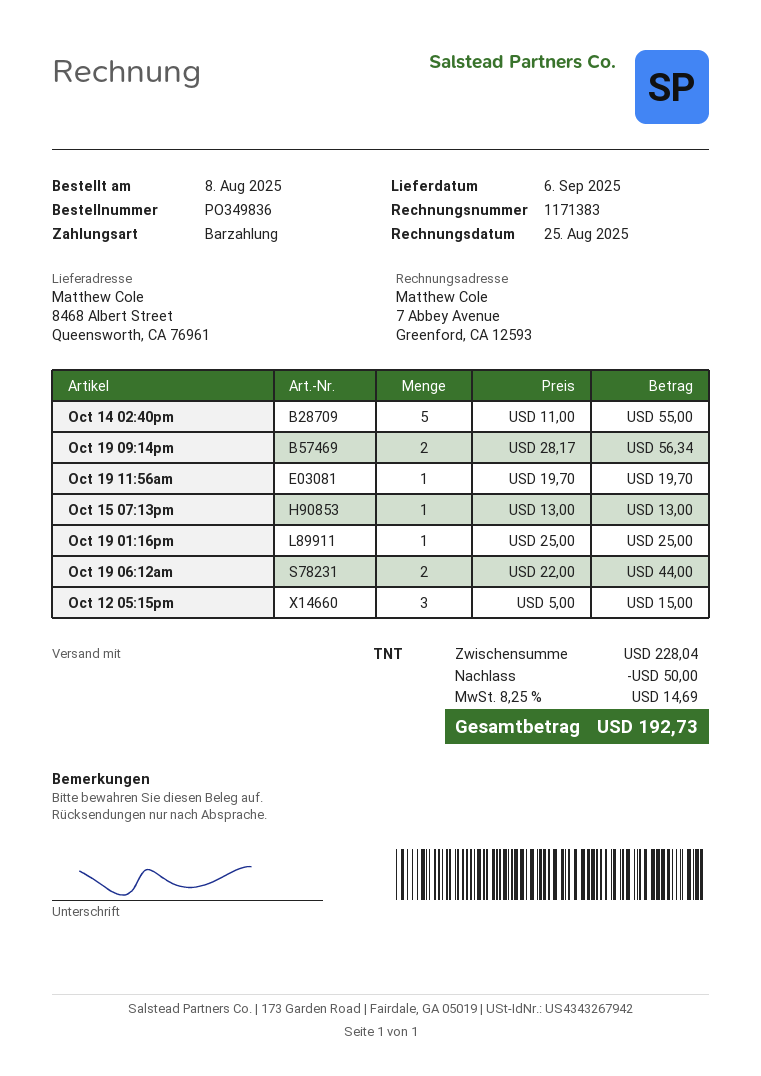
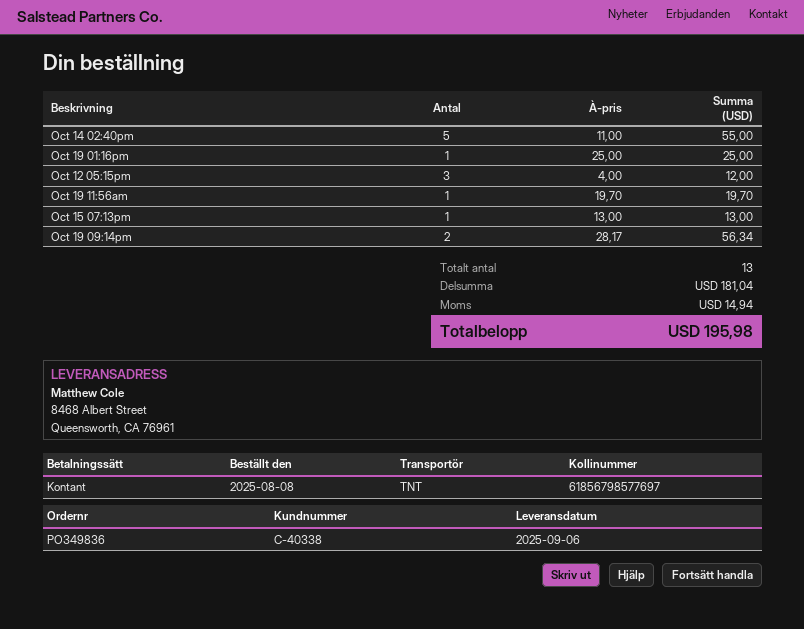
Oct 19 06:12am: 2 x 22.00 = 44.00 -> none
Oct 12 05:15pm: 3 x 5.00 = 15.00 -> 3 x 4.00 = 12.00
subtotal: 228.04 -> 181.04
discount: 50.00 -> none
tax: 14.69 -> 14.94
total: 192.73 -> 195.98

